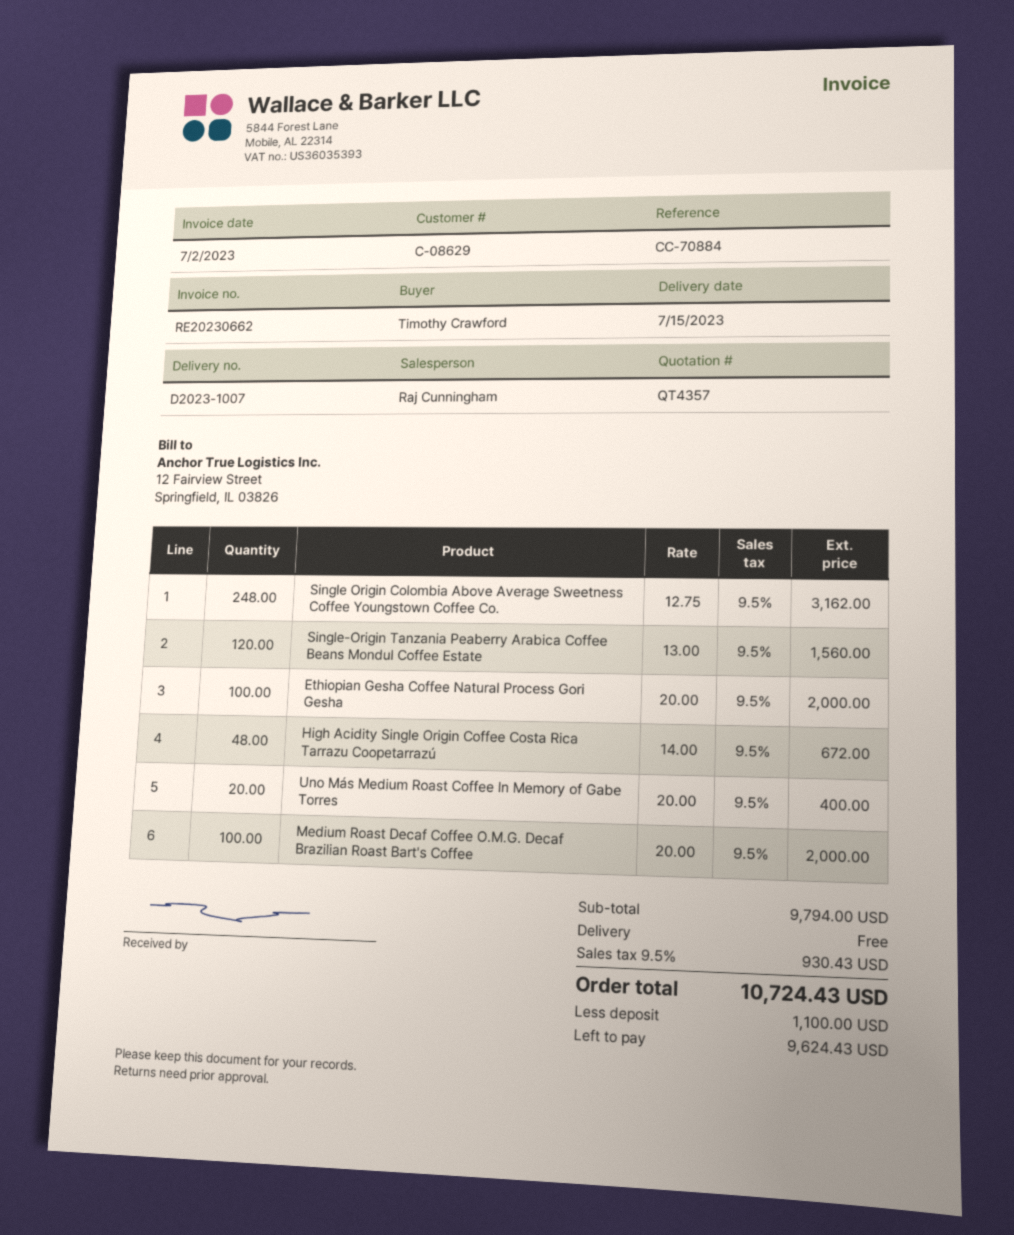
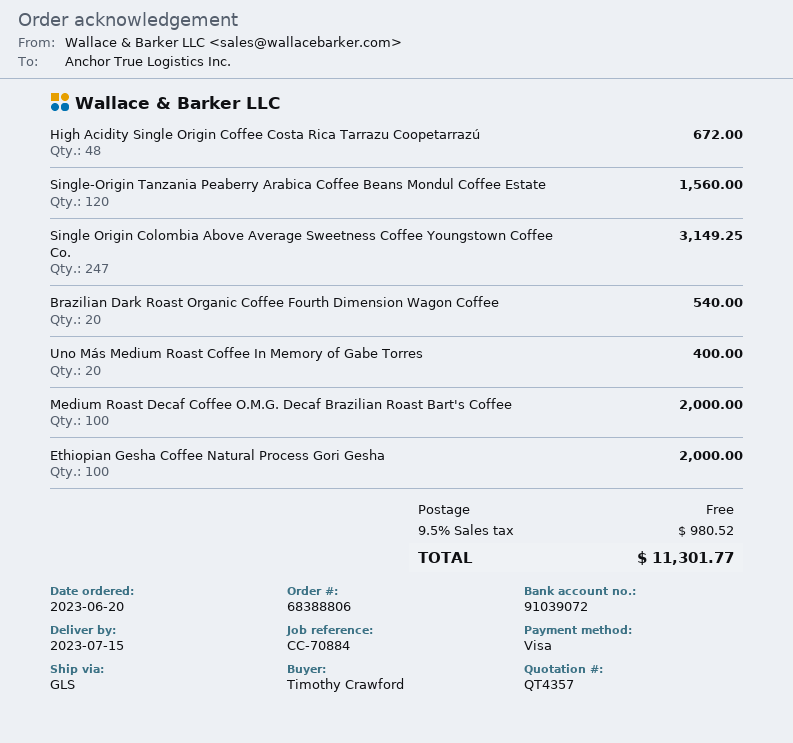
Single Origin Colombia Above Average Sweetness Coffee Youngstown Coffee Co.: 248 for 3162.00 -> 247 for 3149.25
Brazilian Dark Roast Organic Coffee Fourth Dimension Wagon Coffee: none -> 20 for 540.00
tax: 9.5% = 930.43 -> 9.5% = 980.52
total: 10724.43 -> 11301.77

